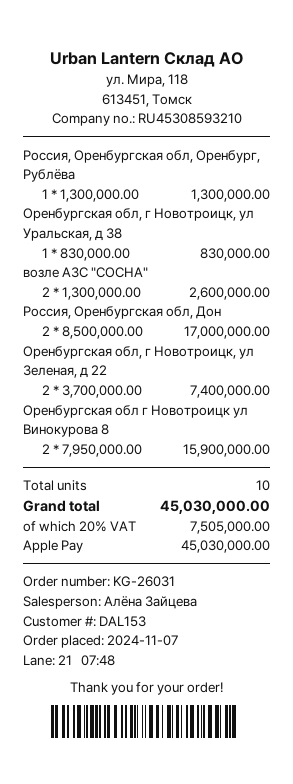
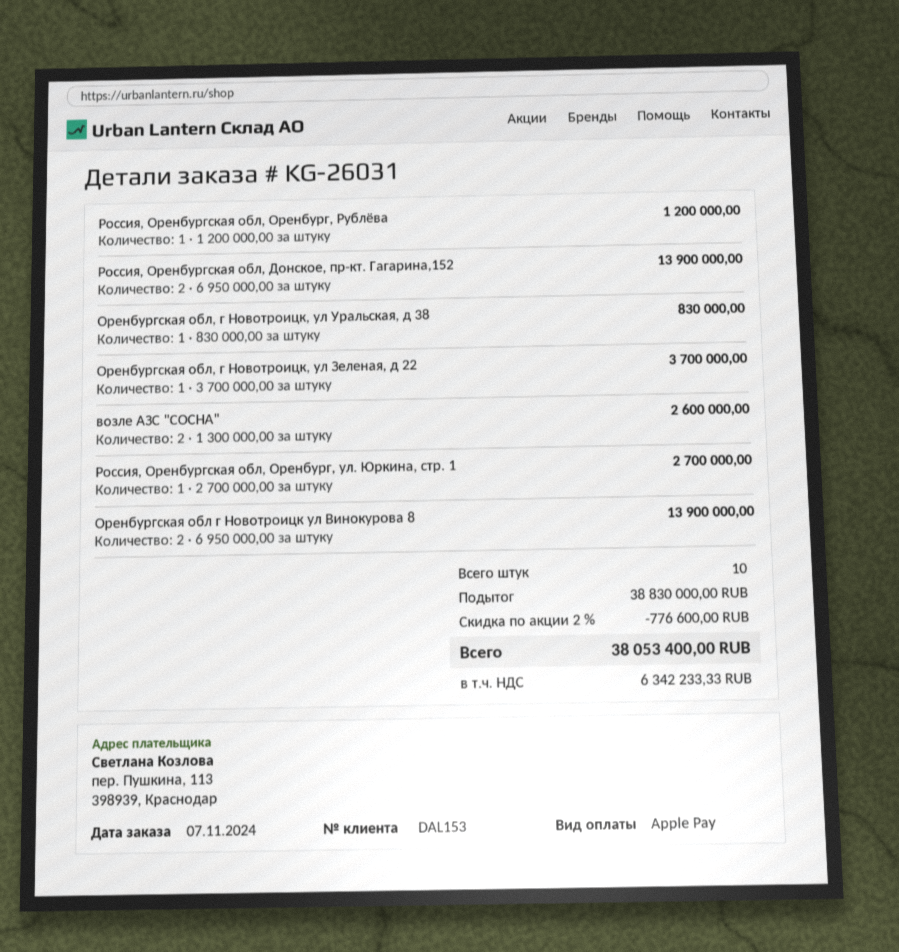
Россия, Оренбургская обл, Оренбург, Рублёва: 1 x 1300000.00 = 1300000.00 -> 1 x 1200000.00 = 1200000.00
Россия, Оренбургская обл, Дон: 2 x 8500000.00 = 17000000.00 -> 2 x 6950000.00 = 13900000.00
Оренбургская обл, г Новотроицк, ул Зеленая, д 22: 2 x 3700000.00 = 7400000.00 -> 1 x 3700000.00 = 3700000.00
Оренбургская обл г Новотроицк ул Винокурова 8: 2 x 7950000.00 = 15900000.00 -> 2 x 6950000.00 = 13900000.00
Россия, Оренбургская обл, Оренбург, ул. Юркина, стр. 1: none -> 1 x 2700000.00 = 2700000.00
discount: none -> 2% = 776600.00
tax: 7505000.00 -> 6342233.33
total: 45030000.00 -> 38053400.00

